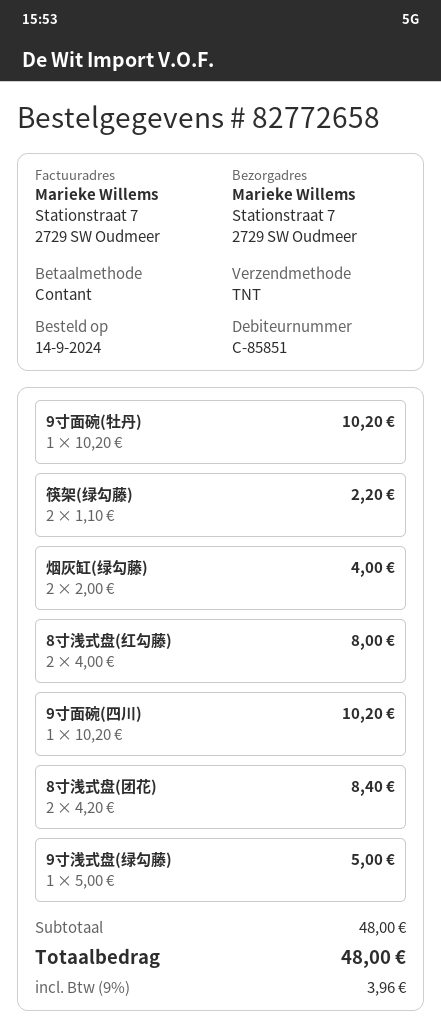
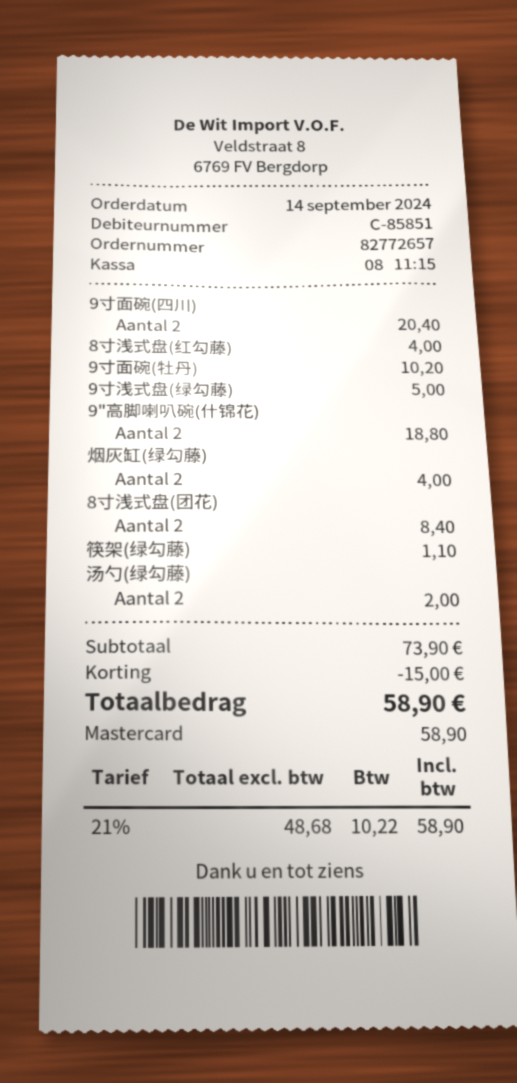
order number: 82772658 -> 82772657
payment method: cash -> Mastercard
筷架(绿勾藤): 2 for 2.20 -> 1 for 1.10
8寸浅式盘(红勾藤): 2 for 8.00 -> 1 for 4.00
9寸面碗(四川): 1 for 10.20 -> 2 for 20.40
9"高脚喇叭碗(什锦花): none -> 2 for 18.80
汤勺(绿勾藤): none -> 2 for 2.00
subtotal: 48.00 -> 73.90
discount: none -> 15.00
tax: 9% = 3.96 -> 21% = 10.22
total: 48.00 -> 58.90

